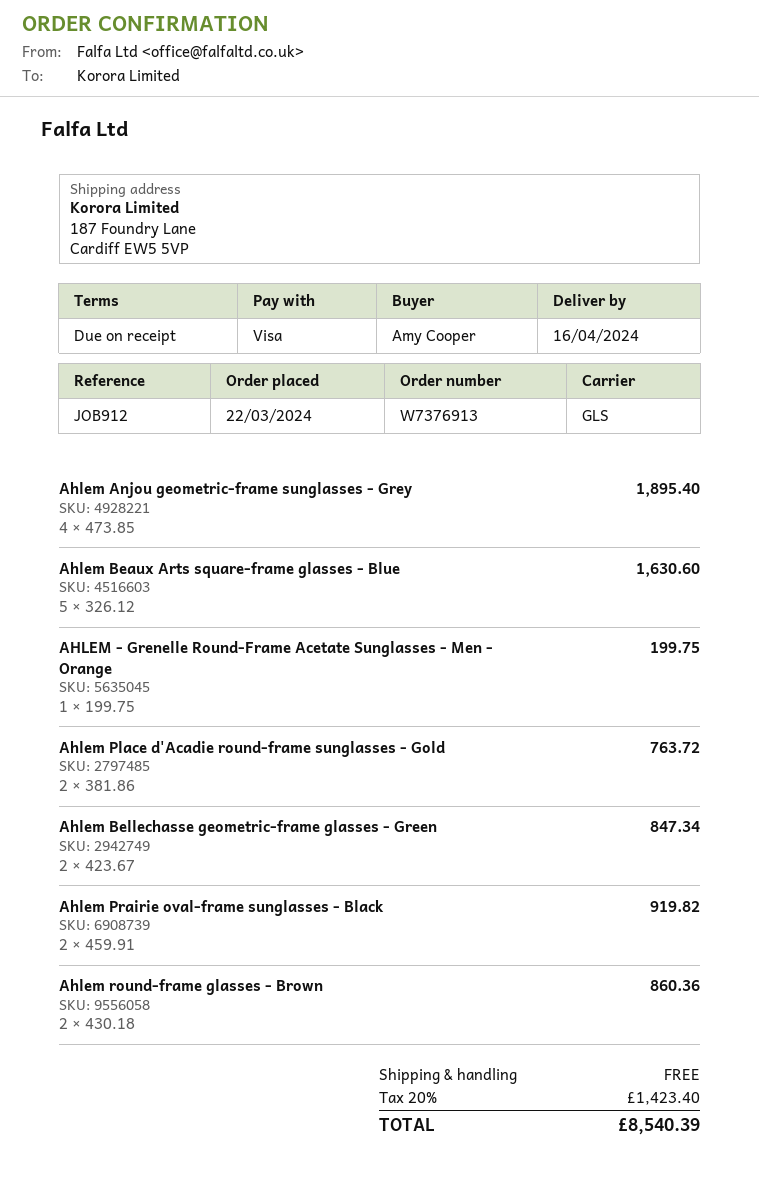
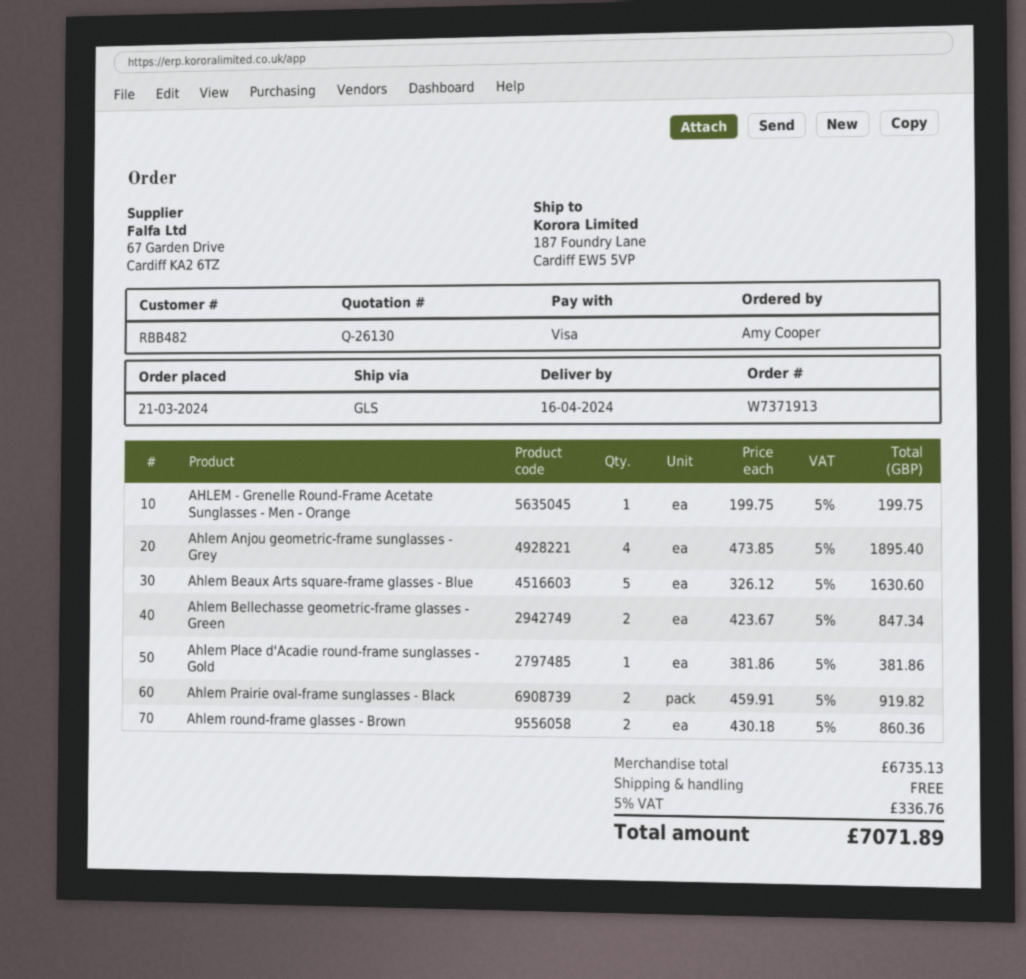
order number: W7376913 -> W7371913
order date: 2024-03-22 -> 2024-03-21
Ahlem Place d'Acadie round-frame sunglasses - Gold: 2 x 381.86 = 763.72 -> 1 x 381.86 = 381.86
tax: 20% = 1423.40 -> 5% = 336.76
total: 8540.39 -> 7071.89

